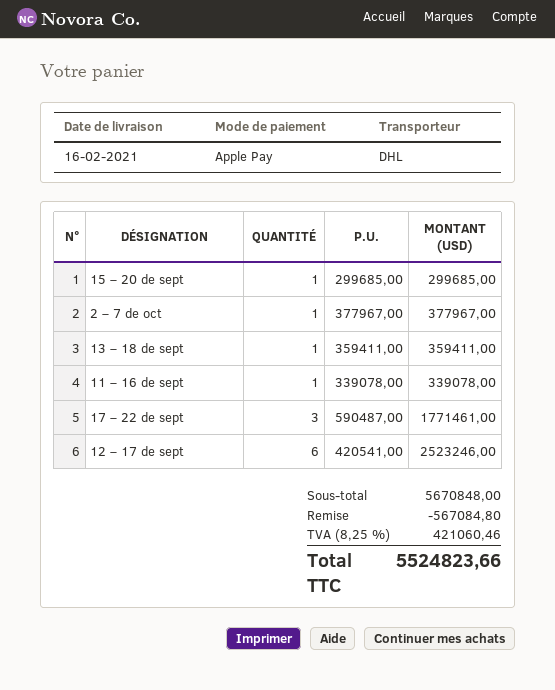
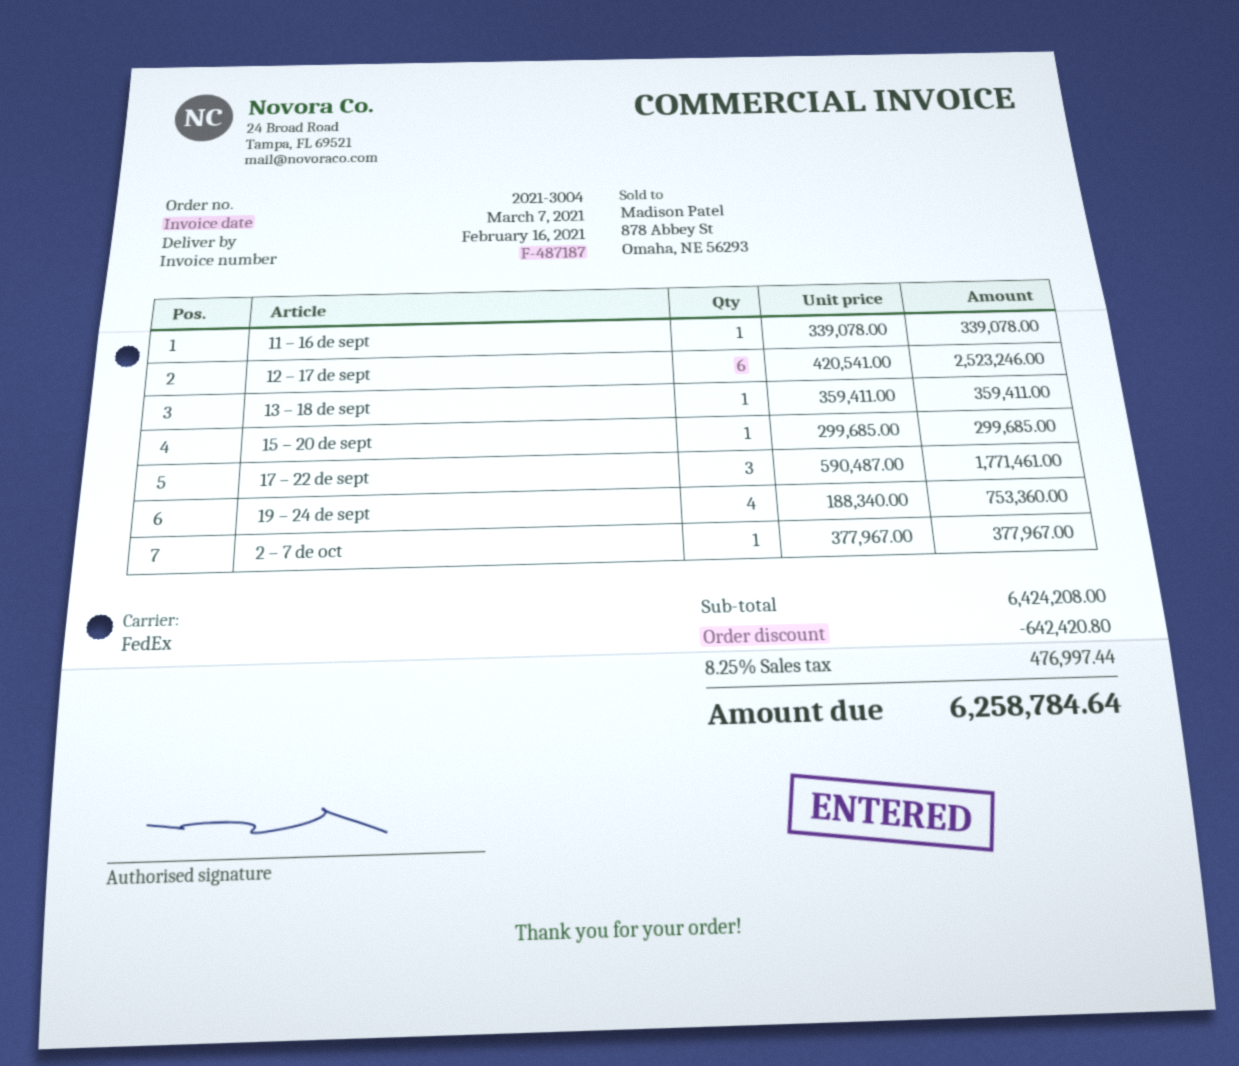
shipping method: DHL -> FedEx
19 – 24 de sept: none -> 4 x 188340.00 = 753360.00
subtotal: 5670848.00 -> 6424208.00
discount: 567084.80 -> 642420.80
tax: 8.25% = 421060.46 -> 8.25% = 476997.44
total: 5524823.66 -> 6258784.64

